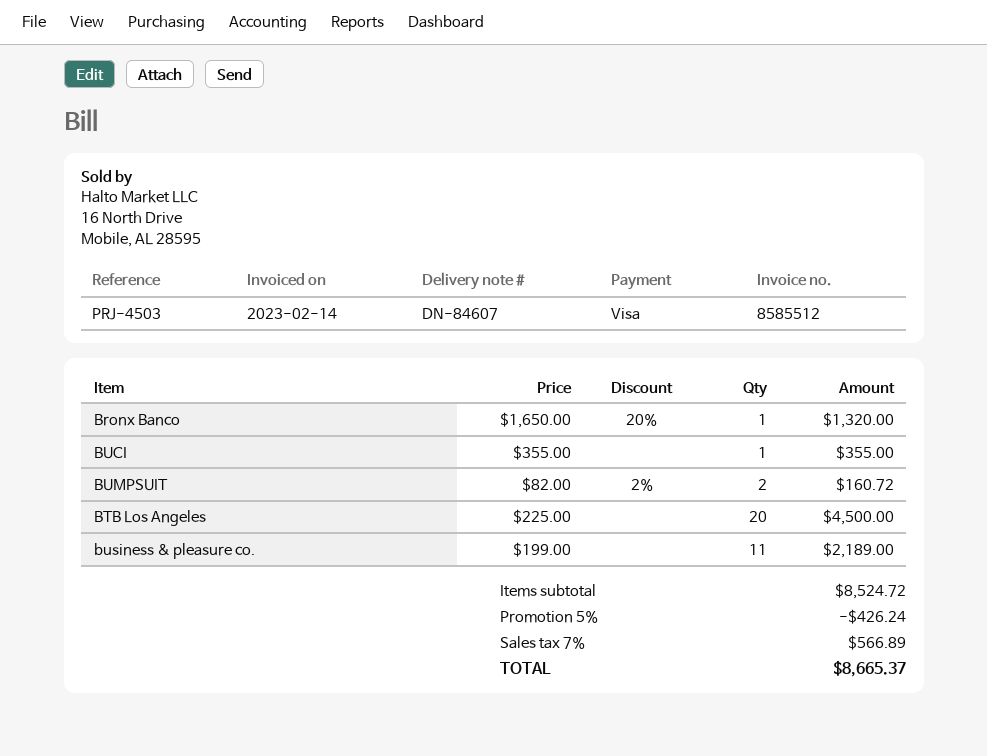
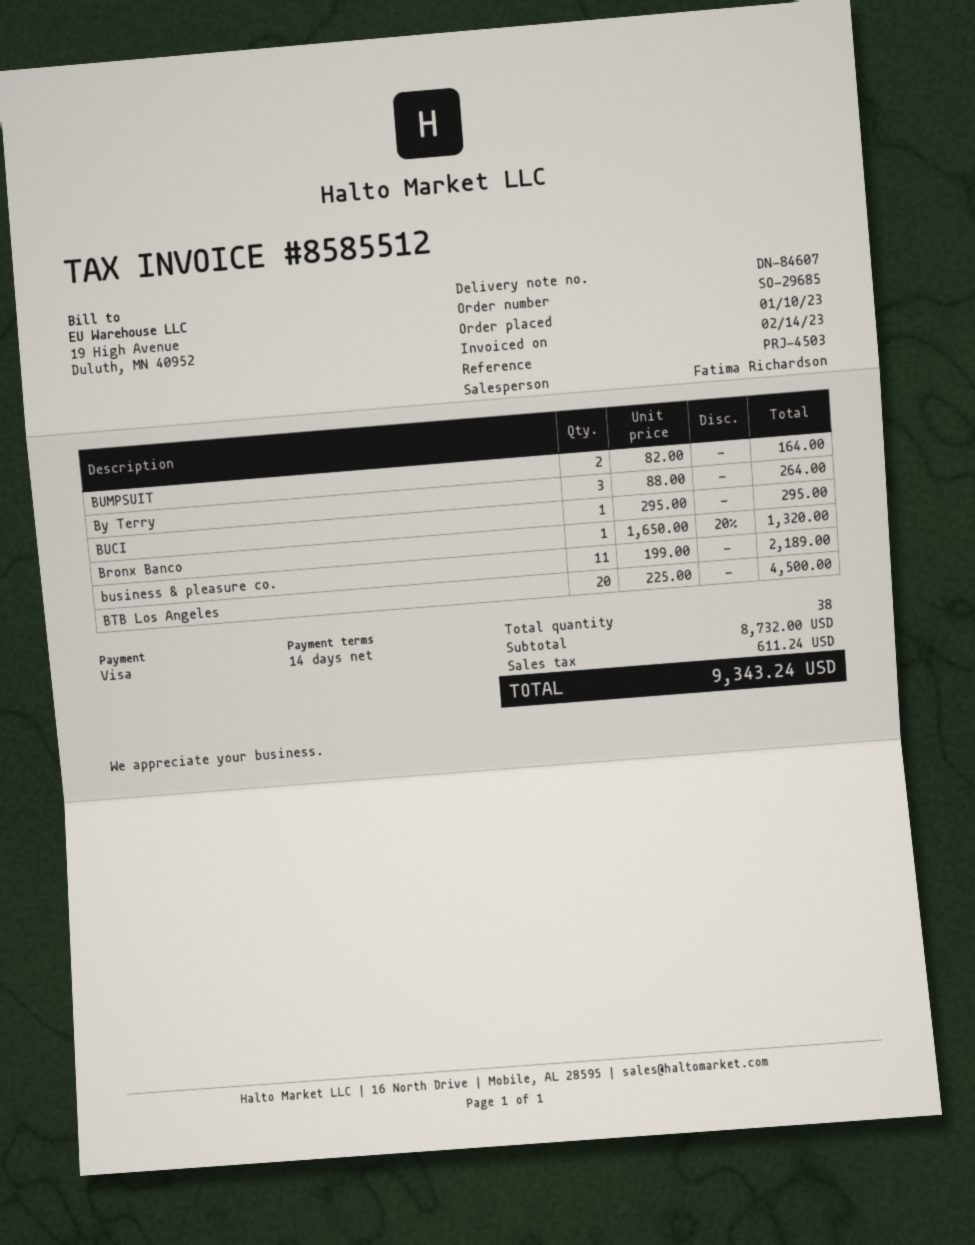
BUCI: 1 x 355.00 = 355.00 -> 1 x 295.00 = 295.00
BUMPSUIT: 2 x 82.00 - 2% = 160.72 -> 2 x 82.00 = 164.00
By Terry: none -> 3 x 88.00 = 264.00
subtotal: 8524.72 -> 8732.00
discount: 5% = 426.24 -> none
tax: 566.89 -> 611.24
total: 8665.37 -> 9343.24

